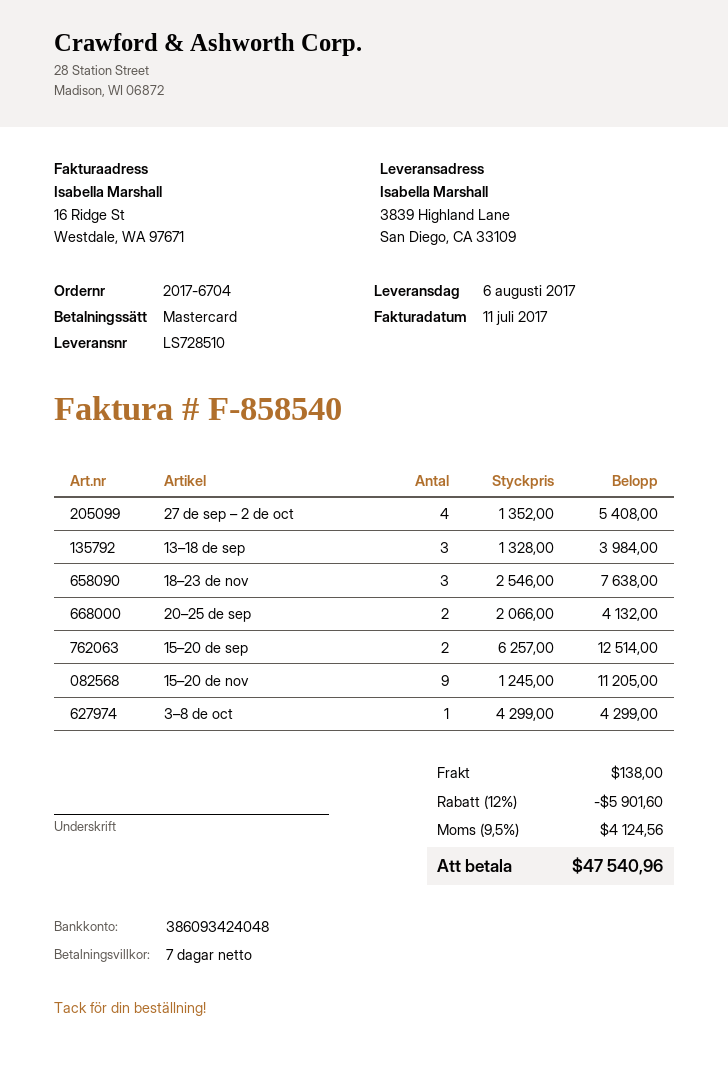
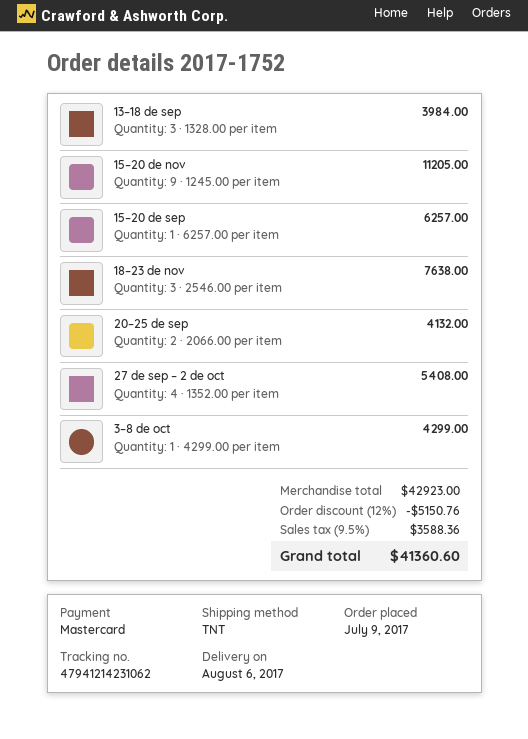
order number: 2017-6704 -> 2017-1752
15–20 de sep: 2 x 6257.00 = 12514.00 -> 1 x 6257.00 = 6257.00
discount: 12% = 5901.60 -> 12% = 5150.76
shipping: 138.00 -> none
tax: 9.5% = 4124.56 -> 9.5% = 3588.36
total: 47540.96 -> 41360.60

